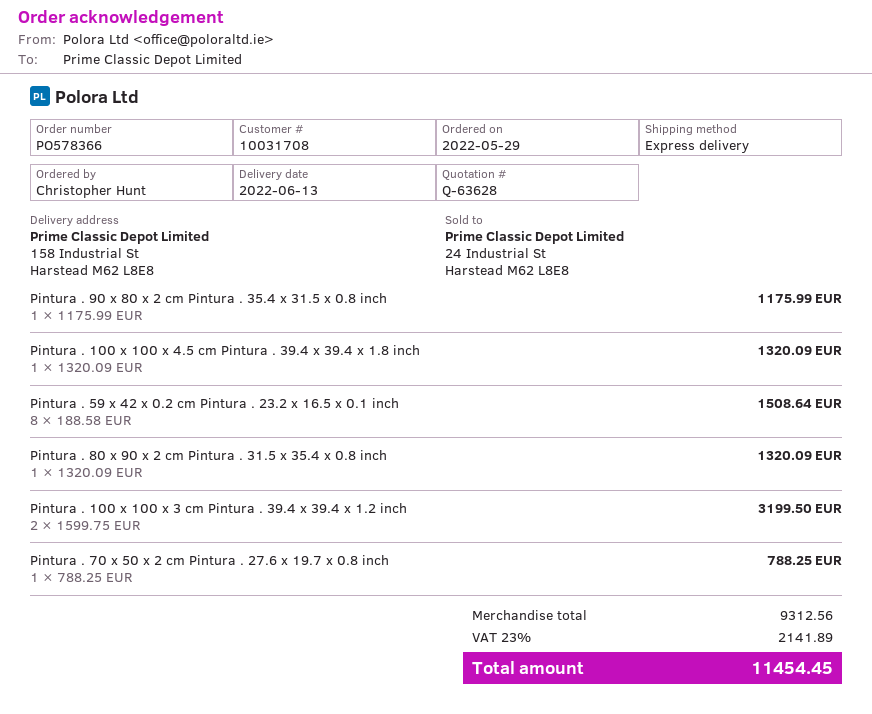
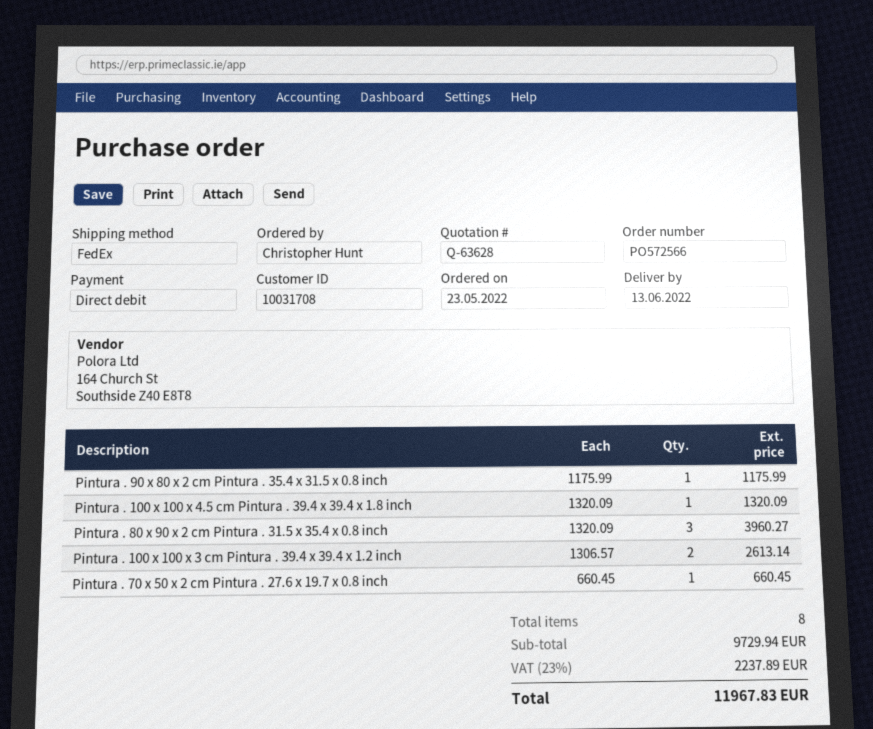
order number: PO578366 -> PO572566
order date: 2022-05-29 -> 2022-05-23
shipping method: express -> FedEx
Pintura . 59 x 42 x 0.2 cm Pintura . 23.2 x 16.5 x 0.1 inch: 8 x 188.58 = 1508.64 -> none
Pintura . 80 x 90 x 2 cm Pintura . 31.5 x 35.4 x 0.8 inch: 1 x 1320.09 = 1320.09 -> 3 x 1320.09 = 3960.27
Pintura . 100 x 100 x 3 cm Pintura . 39.4 x 39.4 x 1.2 inch: 2 x 1599.75 = 3199.50 -> 2 x 1306.57 = 2613.14
Pintura . 70 x 50 x 2 cm Pintura . 27.6 x 19.7 x 0.8 inch: 1 x 788.25 = 788.25 -> 1 x 660.45 = 660.45
subtotal: 9312.56 -> 9729.94
tax: 23% = 2141.89 -> 23% = 2237.89
total: 11454.45 -> 11967.83

